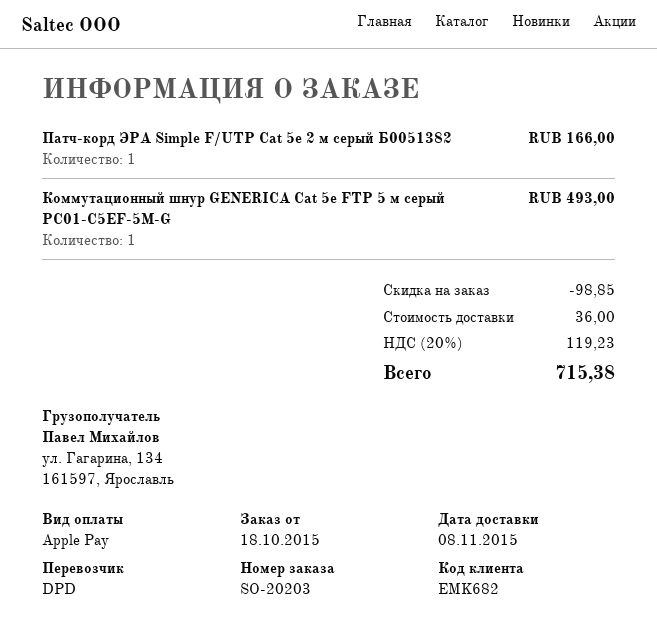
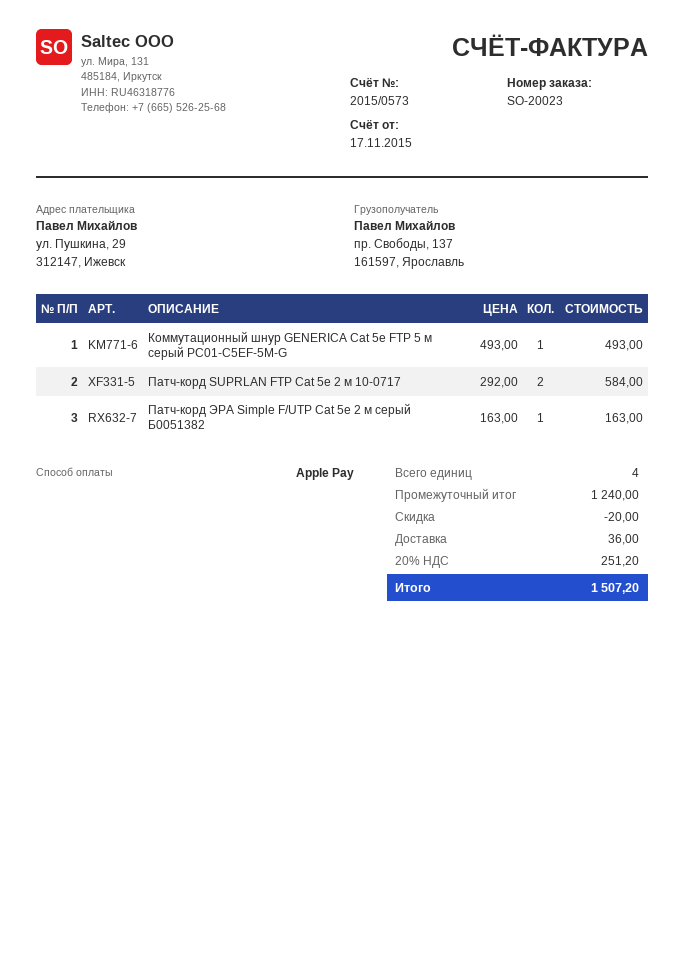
order number: SO-20203 -> SO-20023
ship to: ул. Гагарина, 134, 161597, Ярославль -> пр. Свободы, 137, 161597, Ярославль
Патч-корд ЭРА Simple F/UTP Cat 5e 2 м серый Б0051382: 1 for 166.00 -> 1 for 163.00
Патч-корд SUPRLAN FTP Cat 5e 2 м 10-0717: none -> 2 for 584.00
discount: 98.85 -> 20.00
tax: 20% = 119.23 -> 20% = 251.20
total: 715.38 -> 1507.20

